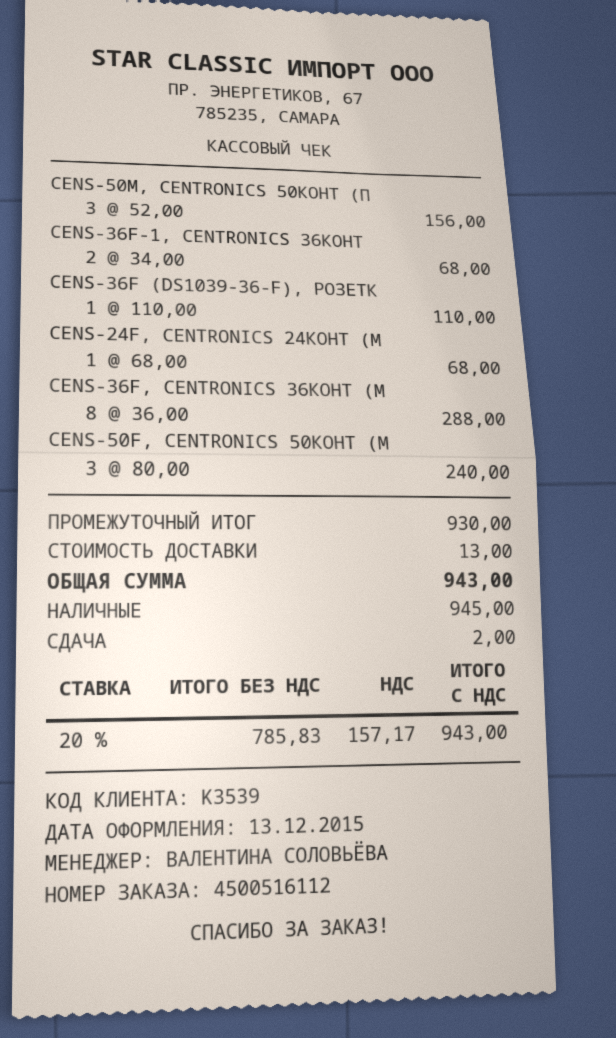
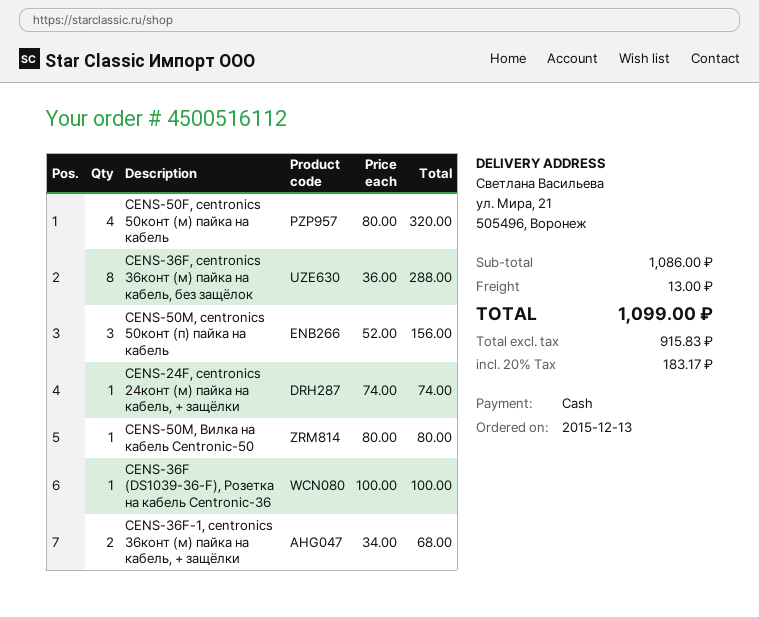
CENS-36F (DS1039-36-F), РОЗЕТК: 1 x 110.00 = 110.00 -> 1 x 100.00 = 100.00
CENS-24F, CENTRONICS 24КОНТ (М: 1 x 68.00 = 68.00 -> 1 x 74.00 = 74.00
CENS-50F, CENTRONICS 50КОНТ (М: 3 x 80.00 = 240.00 -> 4 x 80.00 = 320.00
CENS-50M, Вилка на кабель Centronic-50: none -> 1 x 80.00 = 80.00
subtotal: 930.00 -> 1086.00
net: 785.83 -> 915.83
tax: 20% = 157.17 -> 20% = 183.17
total: 943.00 -> 1099.00

